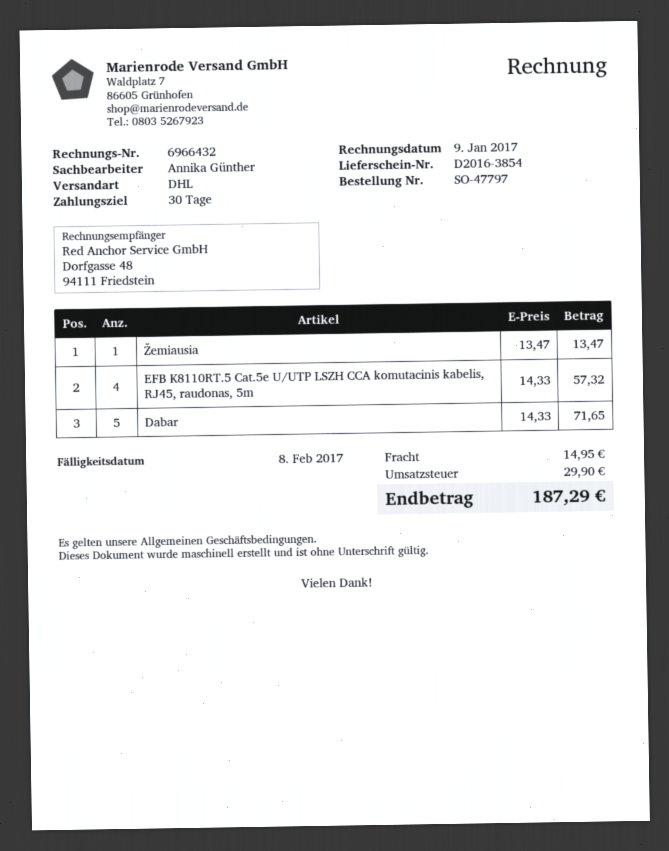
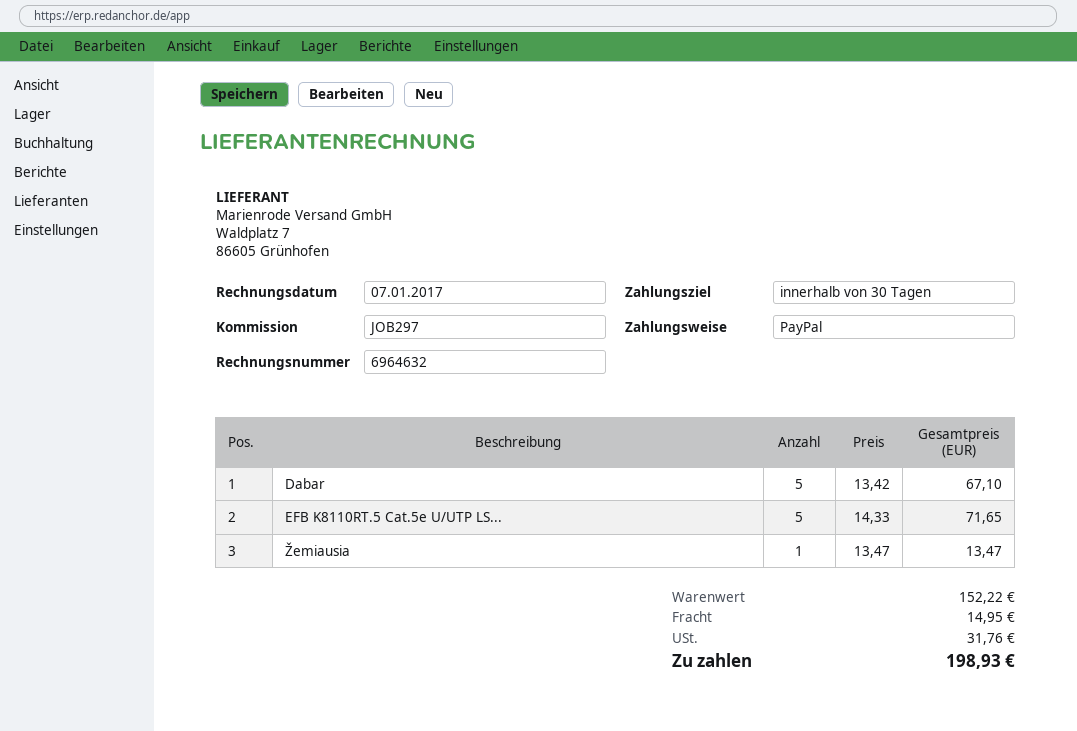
invoice number: 6966432 -> 6964632
invoice date: 2017-01-09 -> 2017-01-07
EFB K8110RT.5 Cat.5e U/UTP LSZH CCA komutacinis kabelis, RJ45, raudonas, 5m: 4 x 14.33 = 57.32 -> 5 x 14.33 = 71.65
Dabar: 5 x 14.33 = 71.65 -> 5 x 13.42 = 67.10
tax: 29.90 -> 31.76
total: 187.29 -> 198.93

